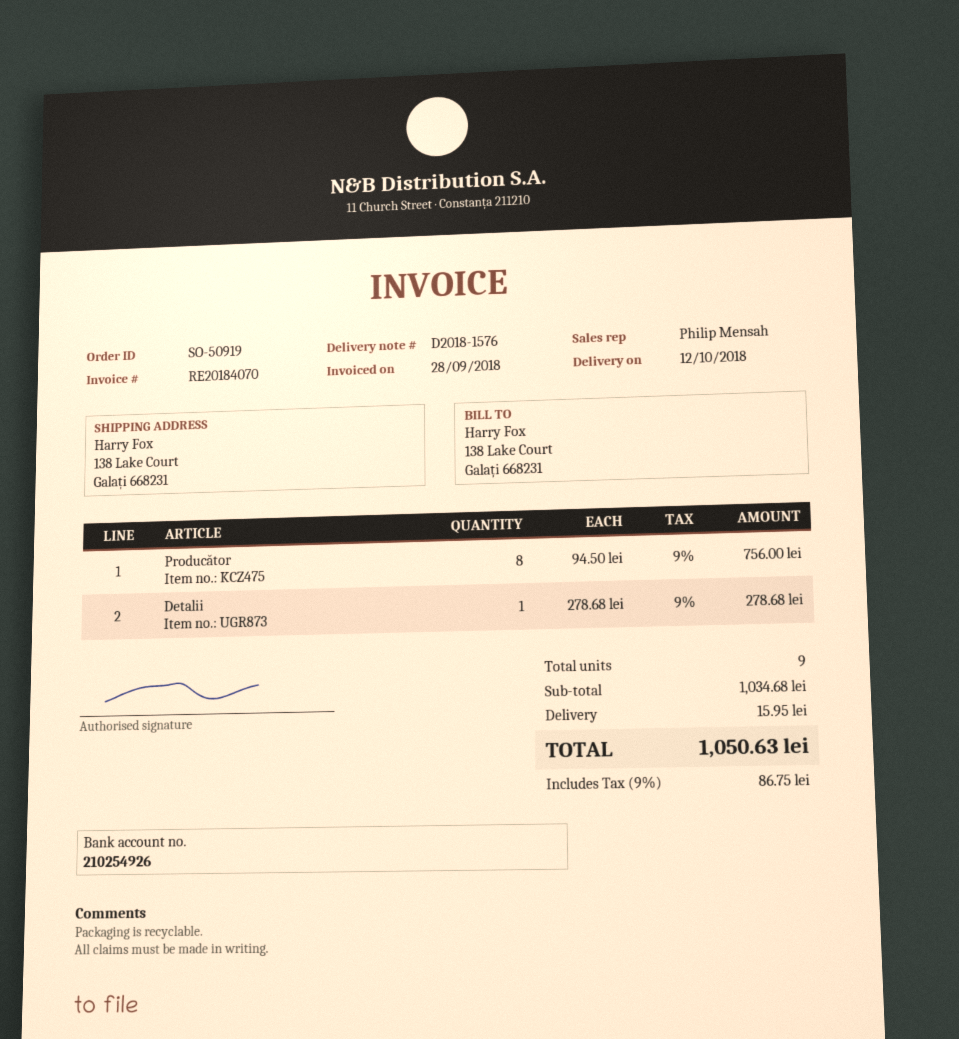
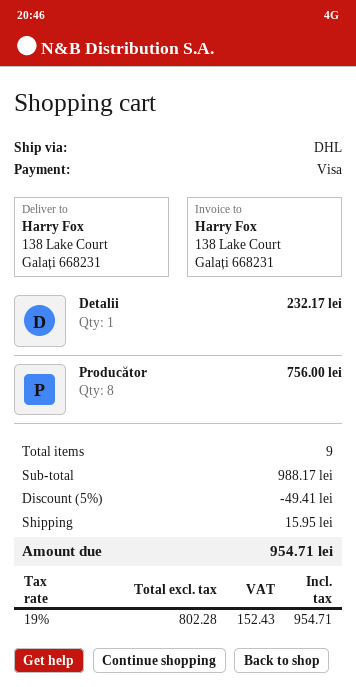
Detalii: 1 for 278.68 -> 1 for 232.17
subtotal: 1034.68 -> 988.17
discount: none -> 5% = 49.41
tax: 9% = 86.75 -> 19% = 152.43
total: 1050.63 -> 954.71

